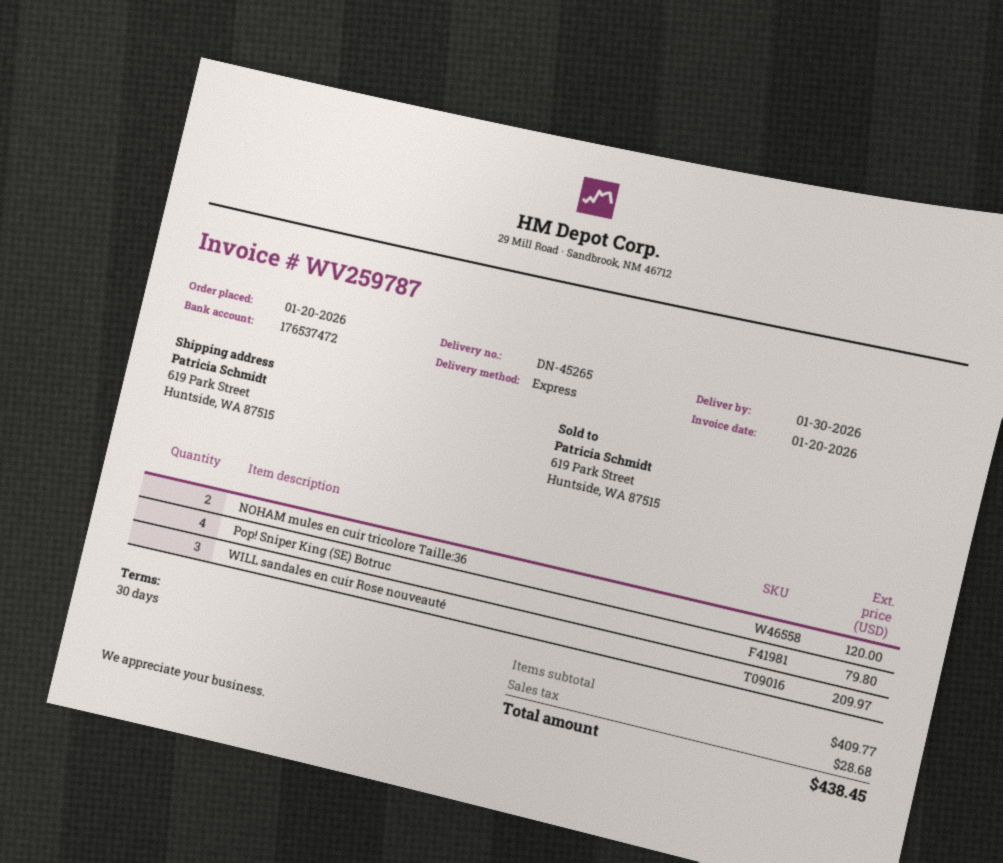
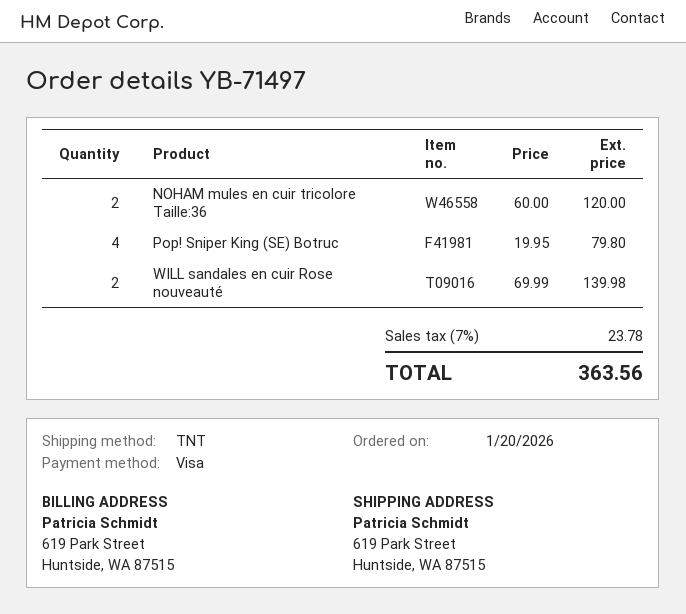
shipping method: express -> TNT
WILL sandales en cuir Rose nouveauté: 3 for 209.97 -> 2 for 139.98
tax: 28.68 -> 23.78
total: 438.45 -> 363.56

